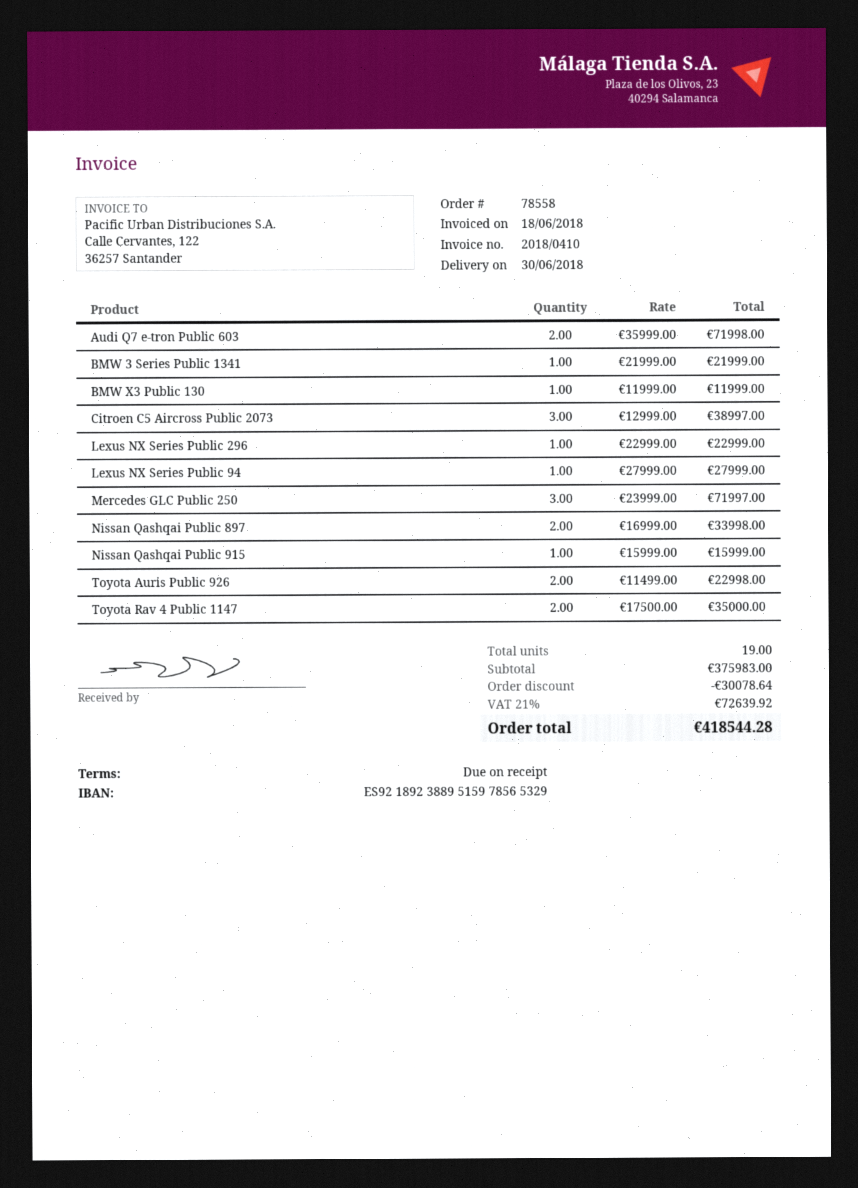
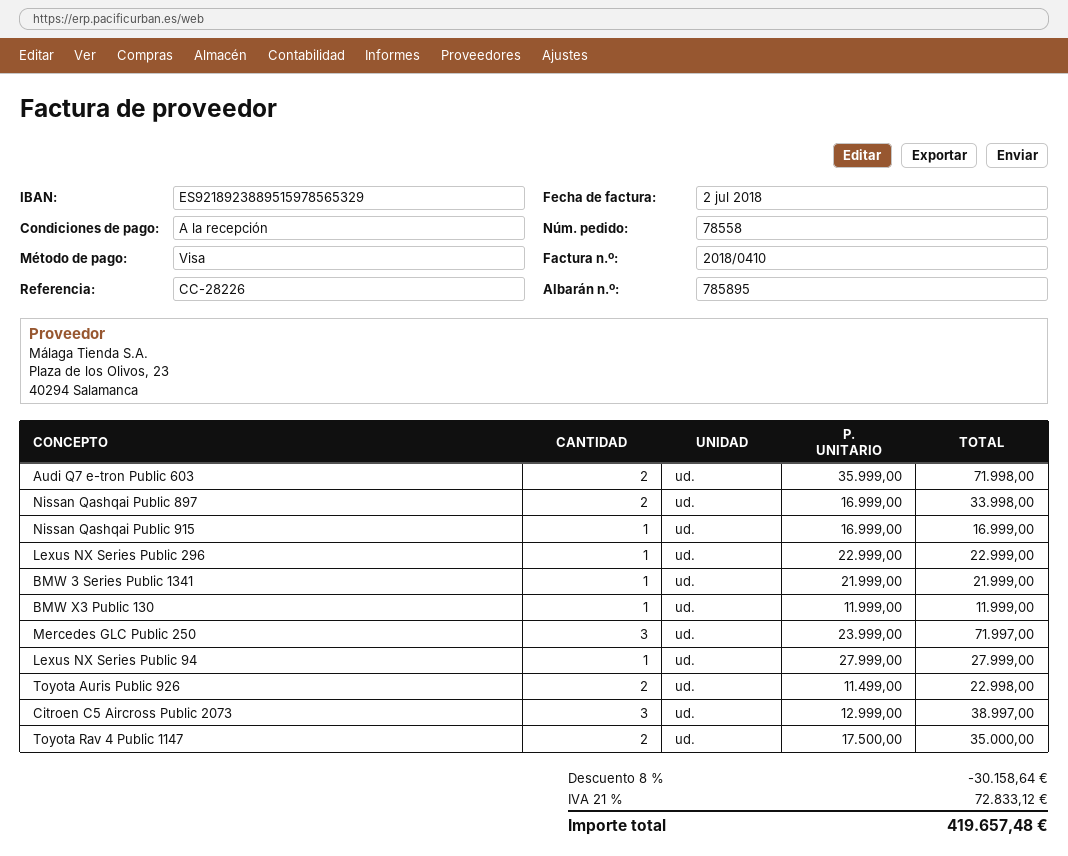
invoice date: 2018-06-18 -> 2018-07-02
Nissan Qashqai Public 915: 1 x 15999.00 = 15999.00 -> 1 x 16999.00 = 16999.00
discount: 30078.64 -> 30158.64
tax: 21% = 72639.92 -> 21% = 72833.12
total: 418544.28 -> 419657.48

